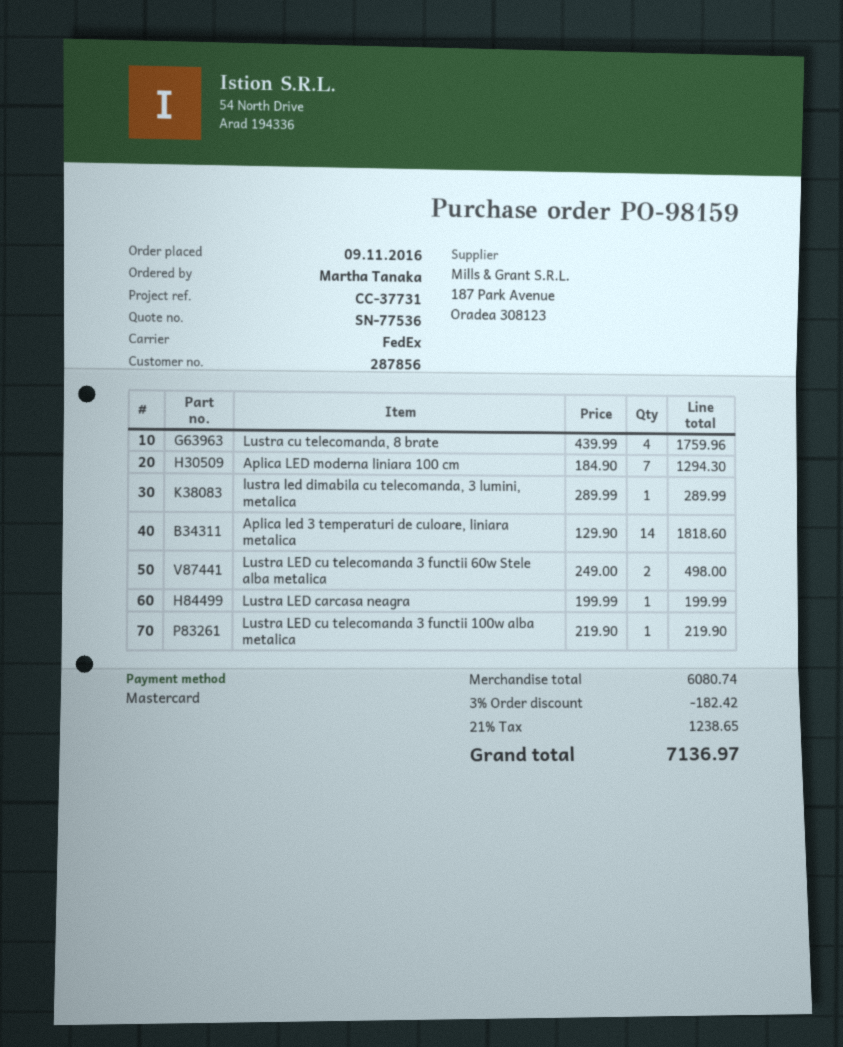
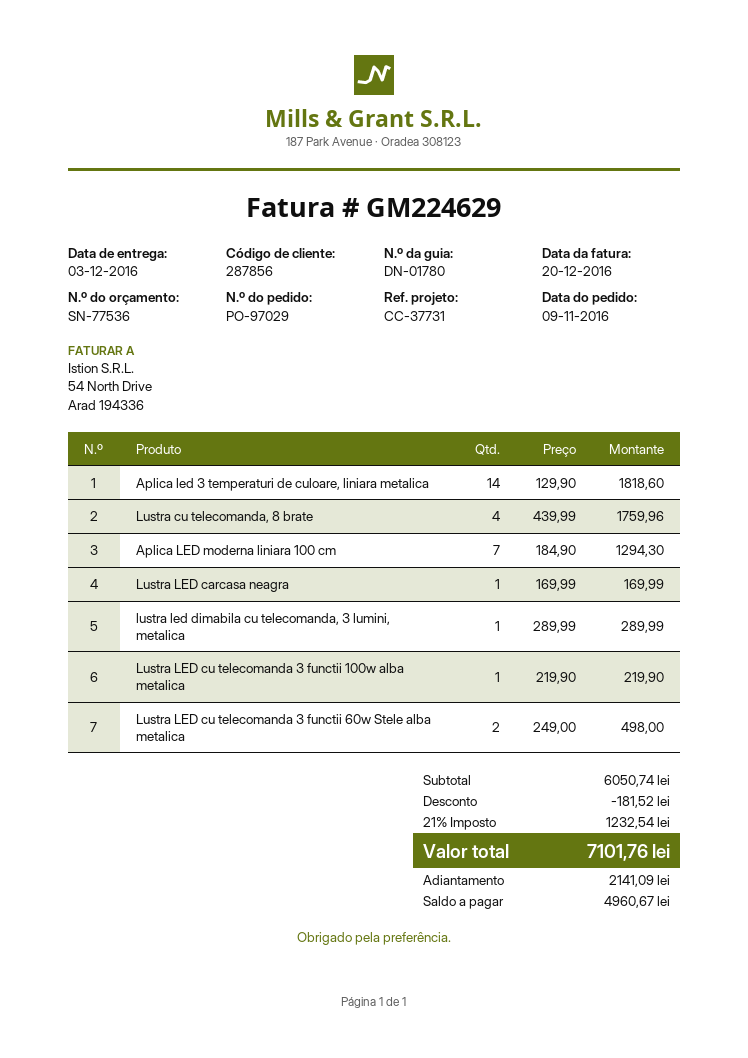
order number: PO-98159 -> PO-97029
Lustra LED carcasa neagra: 1 x 199.99 = 199.99 -> 1 x 169.99 = 169.99
subtotal: 6080.74 -> 6050.74
discount: 182.42 -> 181.52
tax: 21% = 1238.65 -> 21% = 1232.54
total: 7136.97 -> 7101.76

